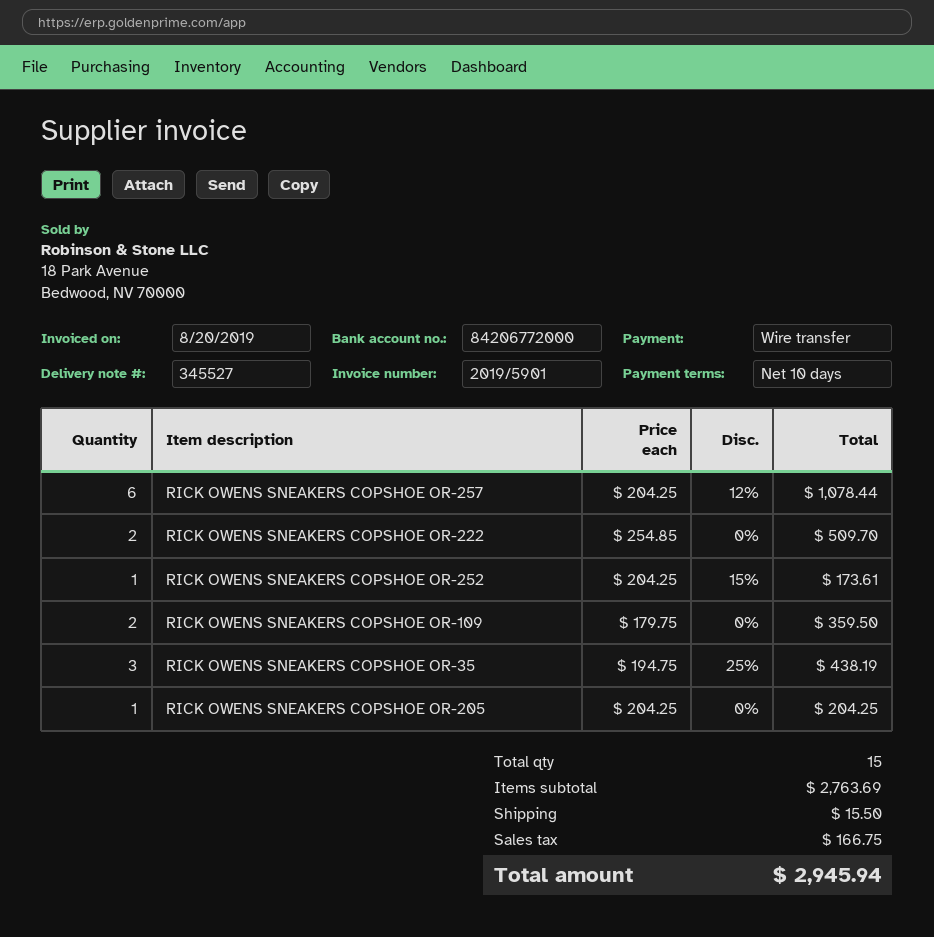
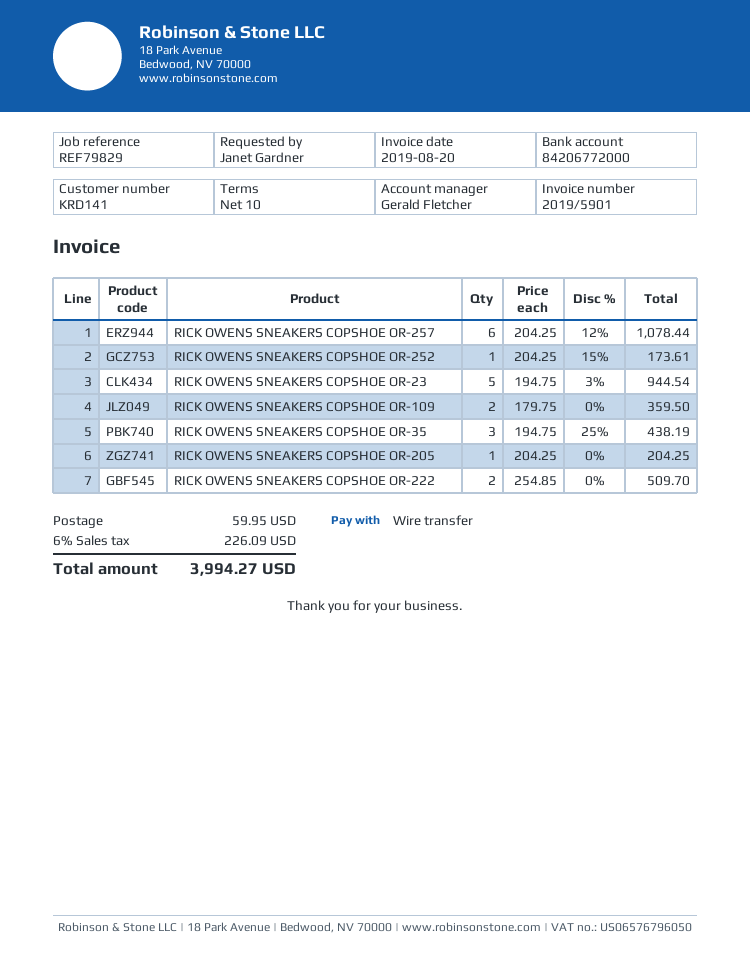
RICK OWENS SNEAKERS COPSHOE OR-23: none -> 5 x 194.75 - 3% = 944.54
shipping: 15.50 -> 59.95
tax: 166.75 -> 226.09
total: 2945.94 -> 3994.27

